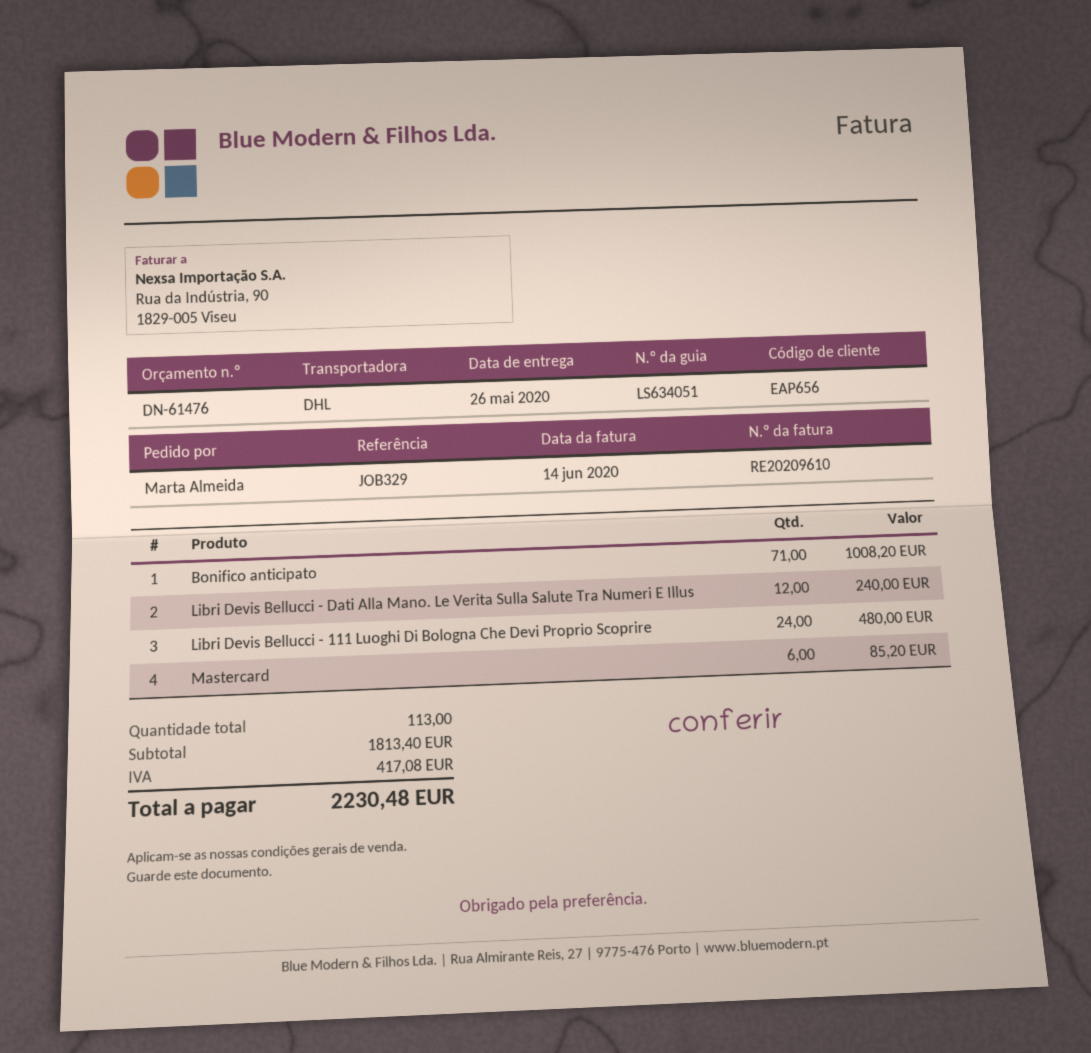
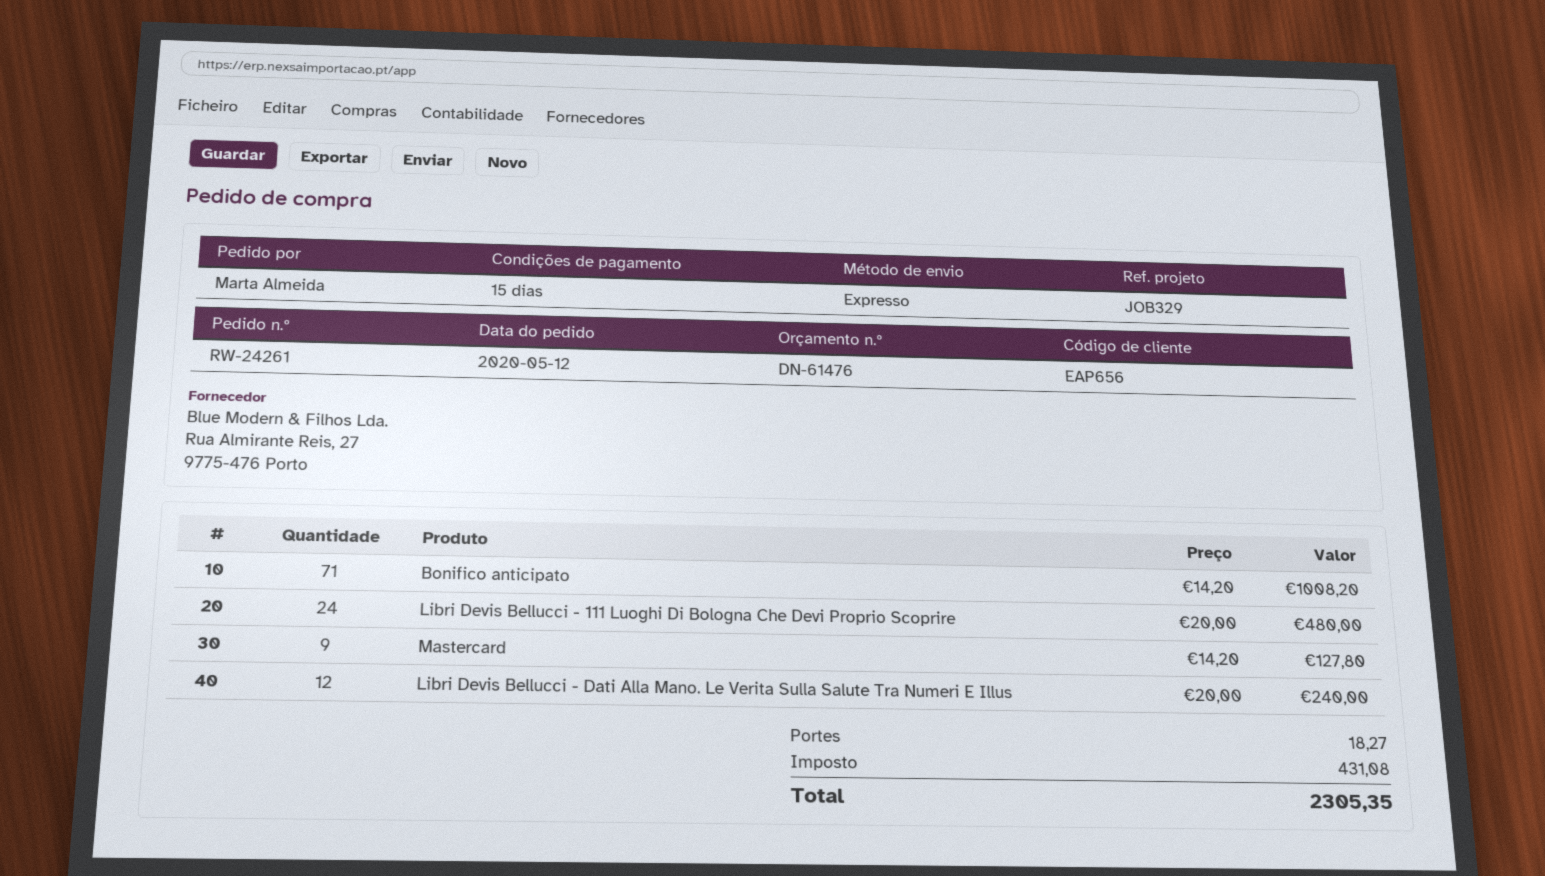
shipping method: DHL -> express
Mastercard: 6 for 85.20 -> 9 for 127.80
shipping: none -> 18.27
tax: 417.08 -> 431.08
total: 2230.48 -> 2305.35

